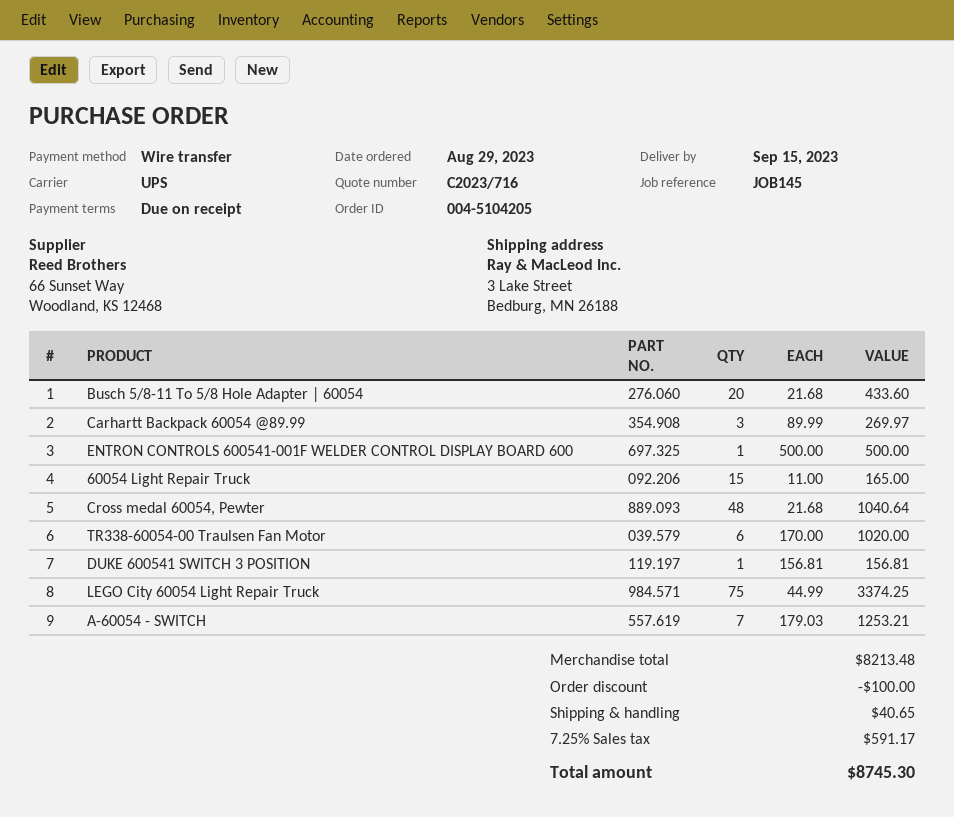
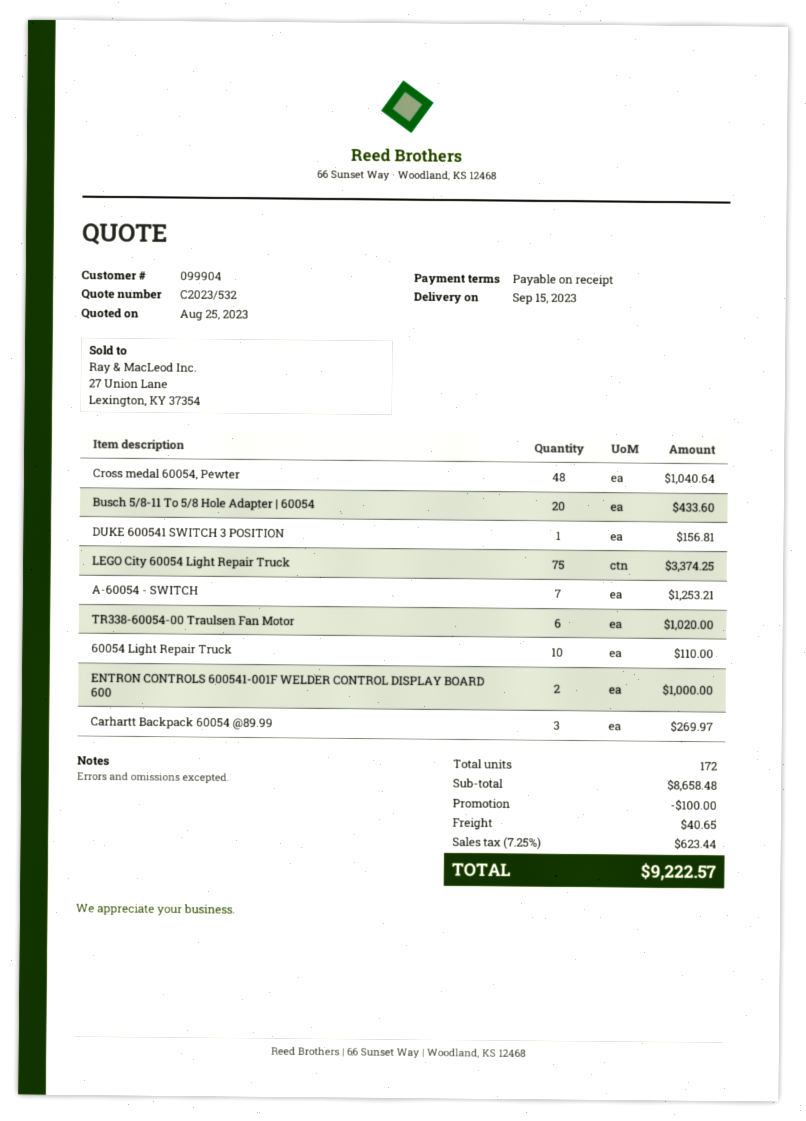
quote number: C2023/716 -> C2023/532
ENTRON CONTROLS 600541-001F WELDER CONTROL DISPLAY BOARD 600: 1 for 500.00 -> 2 for 1000.00
60054 Light Repair Truck: 15 for 165.00 -> 10 for 110.00
subtotal: 8213.48 -> 8658.48
tax: 7.25% = 591.17 -> 7.25% = 623.44
total: 8745.30 -> 9222.57

